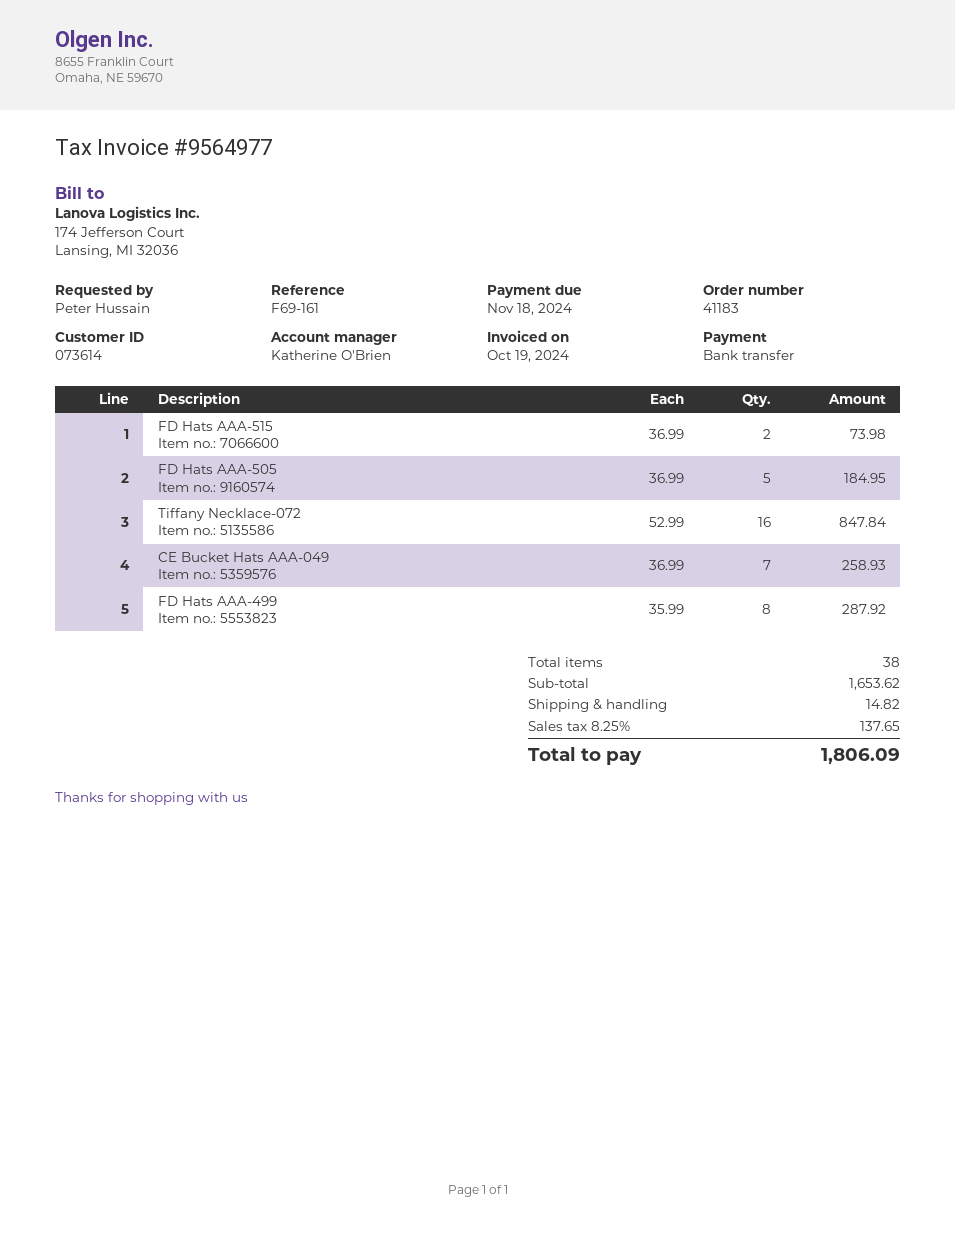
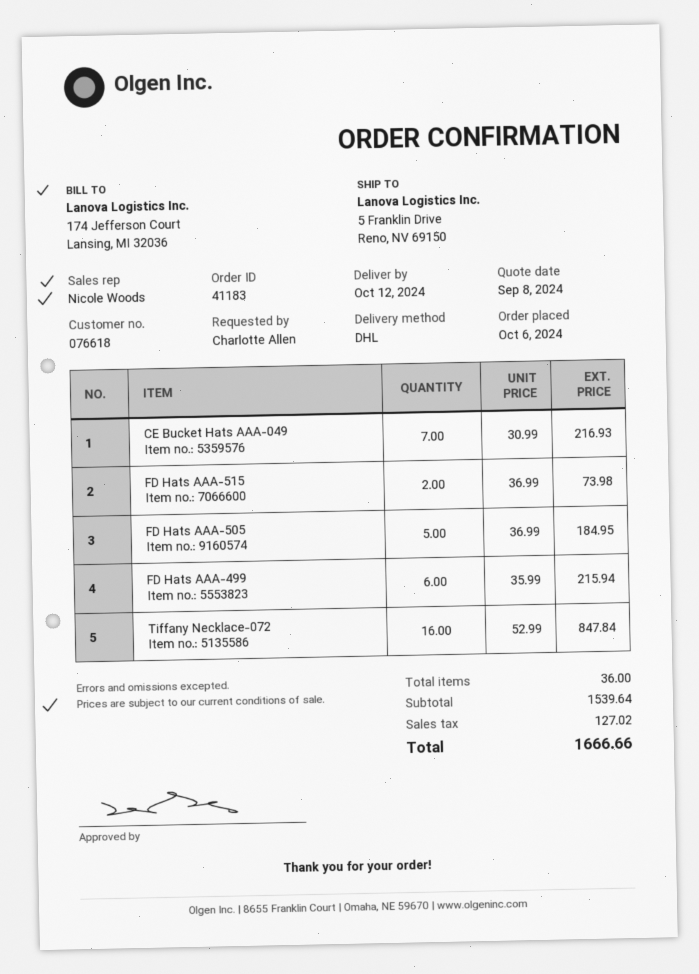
customer number: 073614 -> 076618
ordered by: Peter Hussain -> Charlotte Allen
sales rep: Katherine O'Brien -> Nicole Woods
CE Bucket Hats AAA-049: 7 x 36.99 = 258.93 -> 7 x 30.99 = 216.93
FD Hats AAA-499: 8 x 35.99 = 287.92 -> 6 x 35.99 = 215.94
total quantity: 38 -> 36
subtotal: 1653.62 -> 1539.64
shipping: 14.82 -> none
tax: 137.65 -> 127.02
total: 1806.09 -> 1666.66

